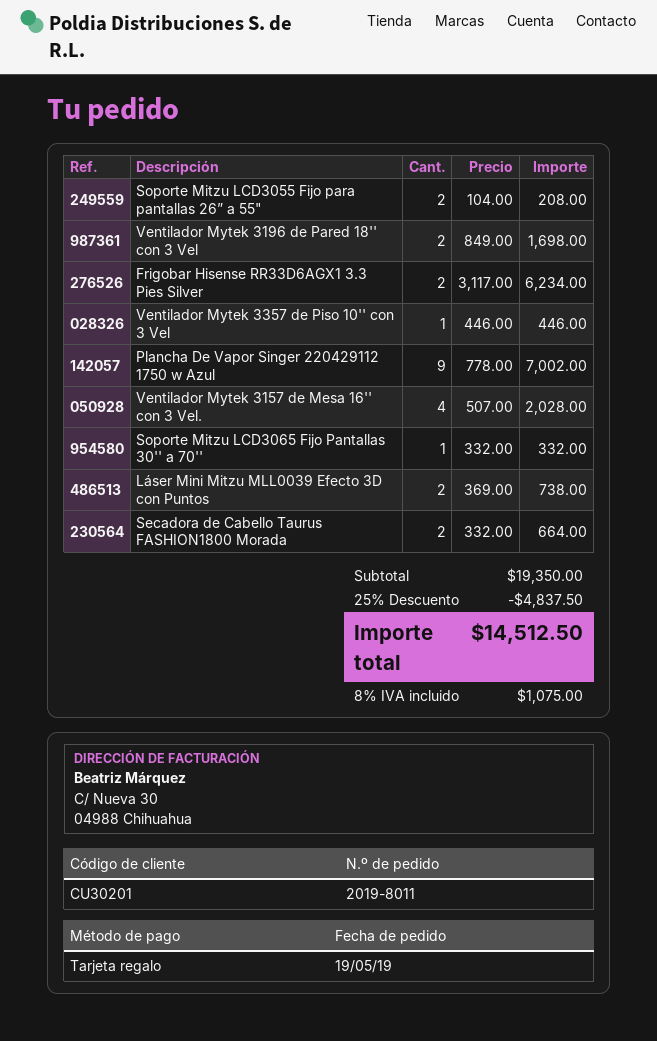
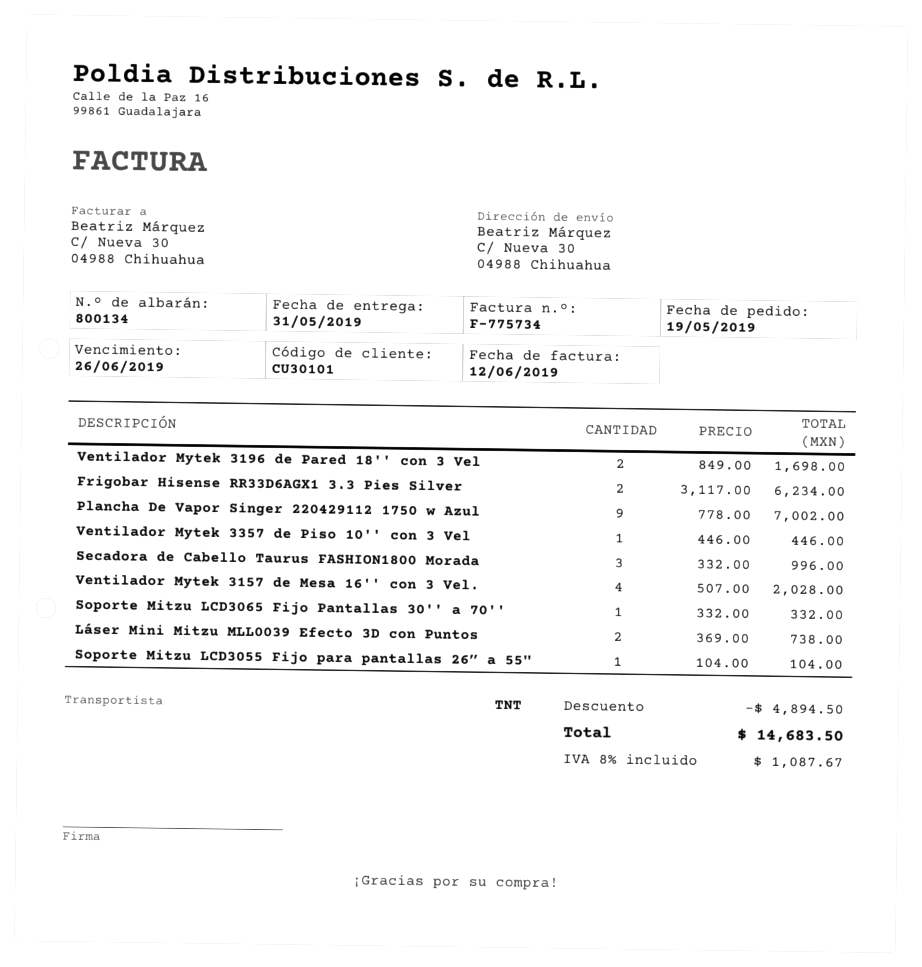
customer number: CU30201 -> CU30101
Soporte Mitzu LCD3055 Fijo para pantallas 26” a 55": 2 x 104.00 = 208.00 -> 1 x 104.00 = 104.00
Secadora de Cabello Taurus FASHION1800 Morada: 2 x 332.00 = 664.00 -> 3 x 332.00 = 996.00
discount: 4837.50 -> 4894.50
tax: 8% = 1075.00 -> 8% = 1087.67
total: 14512.50 -> 14683.50

